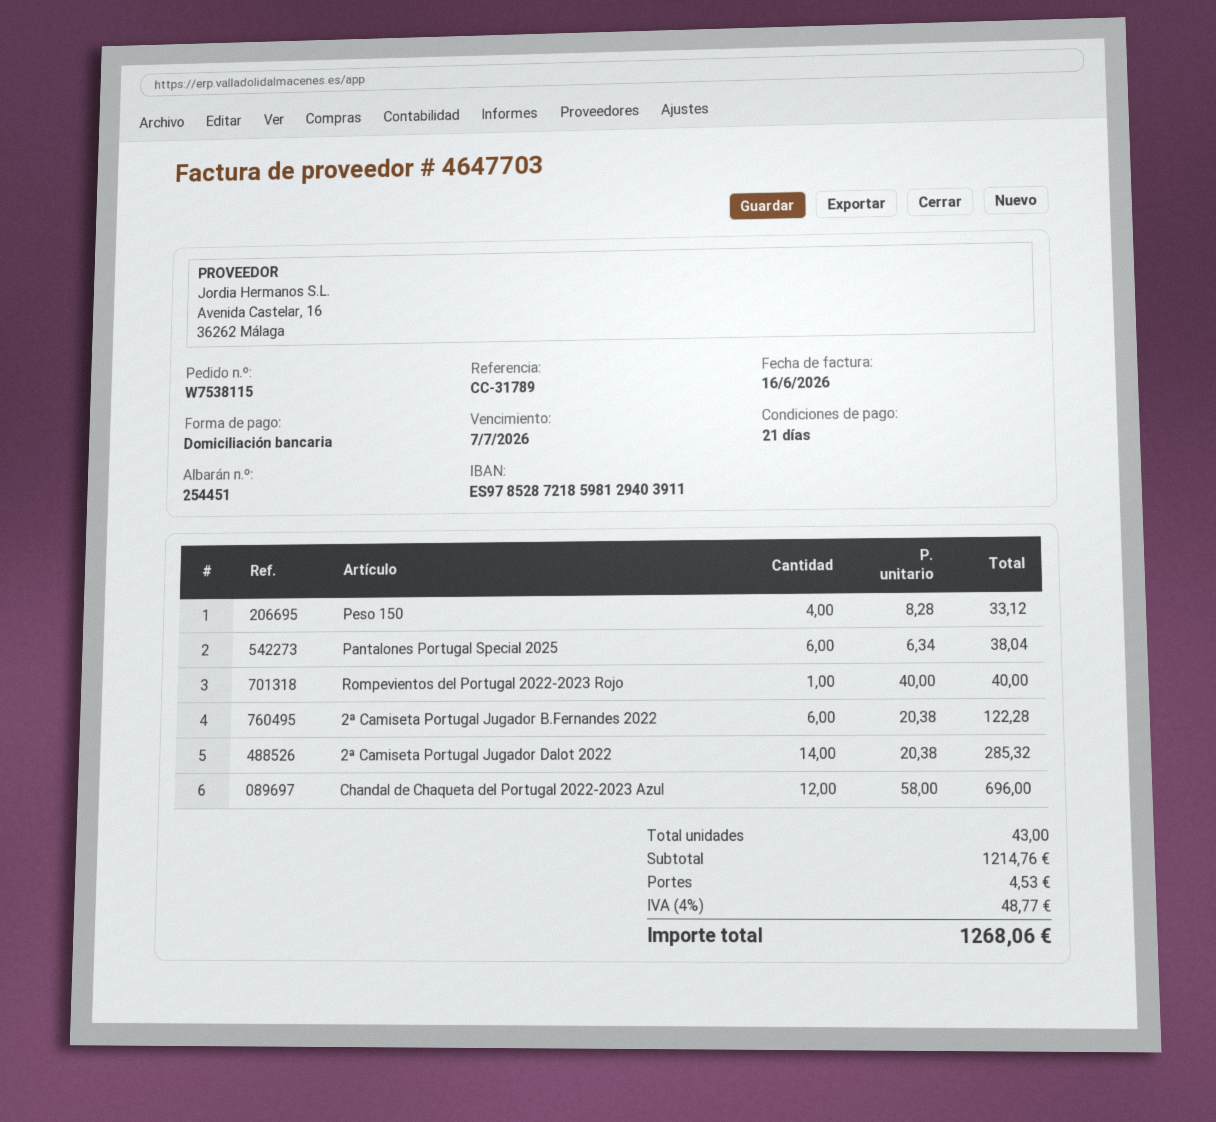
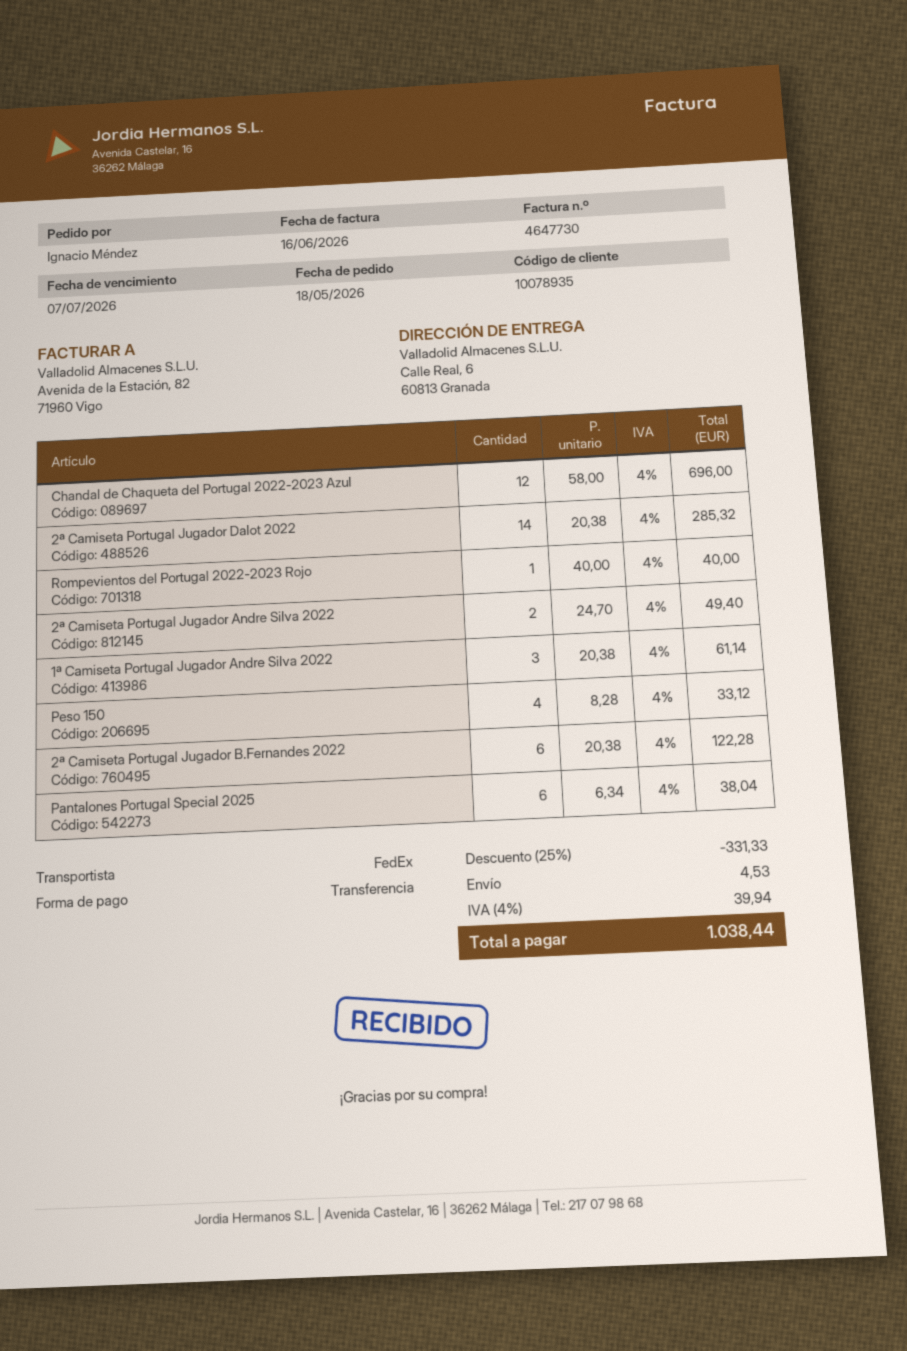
invoice number: 4647703 -> 4647730
payment method: direct debit -> bank transfer
2ª Camiseta Portugal Jugador Andre Silva 2022: none -> 2 x 24.70 = 49.40
1ª Camiseta Portugal Jugador Andre Silva 2022: none -> 3 x 20.38 = 61.14
discount: none -> 25% = 331.33
tax: 4% = 48.77 -> 4% = 39.94
total: 1268.06 -> 1038.44

